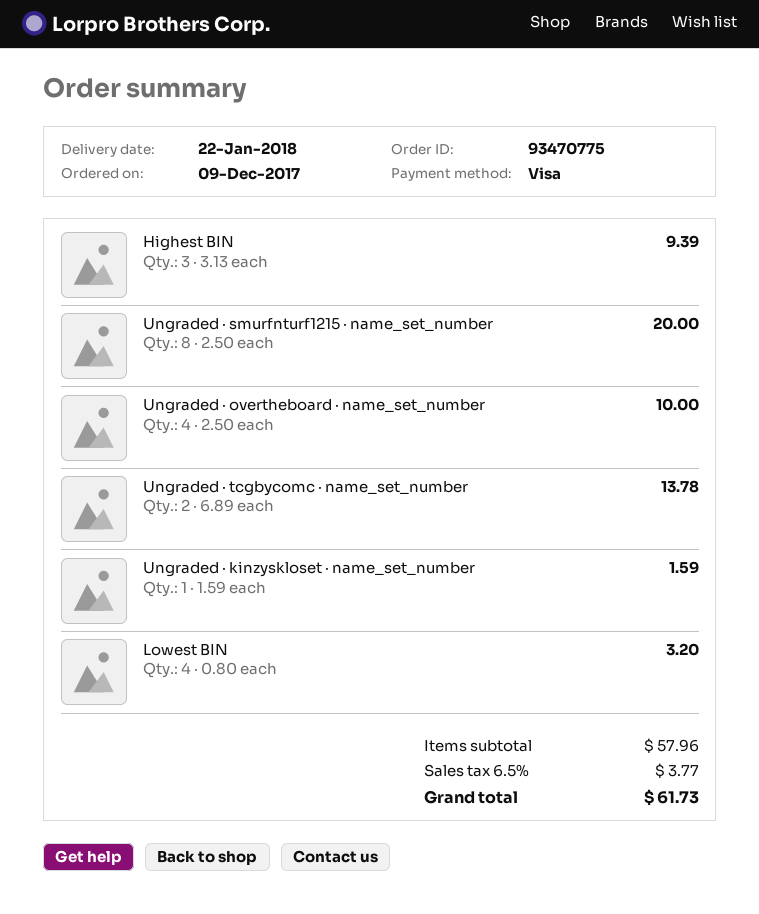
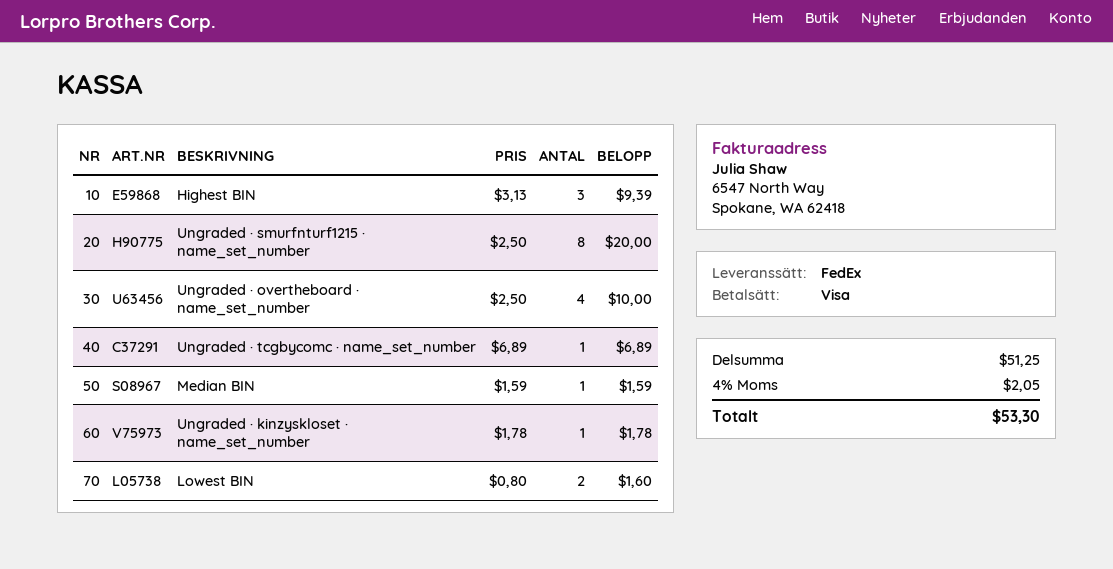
Ungraded · tcgbycomc · name_set_number: 2 x 6.89 = 13.78 -> 1 x 6.89 = 6.89
Ungraded · kinzyskloset · name_set_number: 1 x 1.59 = 1.59 -> 1 x 1.78 = 1.78
Lowest BIN: 4 x 0.80 = 3.20 -> 2 x 0.80 = 1.60
Median BIN: none -> 1 x 1.59 = 1.59
subtotal: 57.96 -> 51.25
tax: 6.5% = 3.77 -> 4% = 2.05
total: 61.73 -> 53.30

